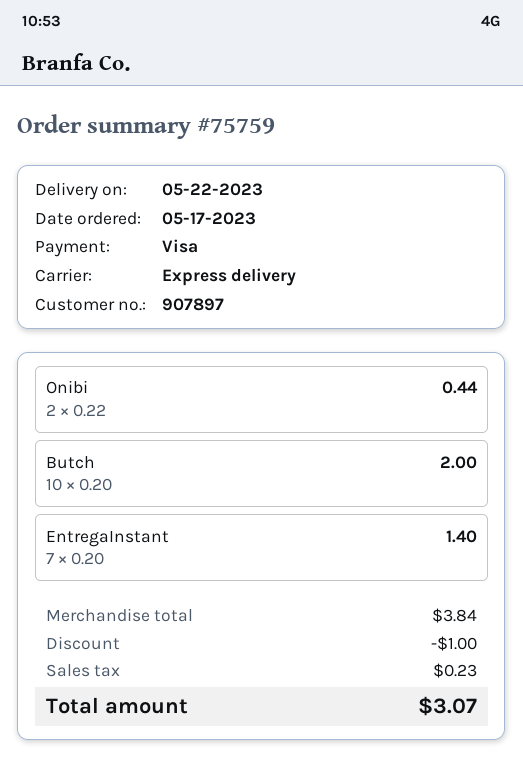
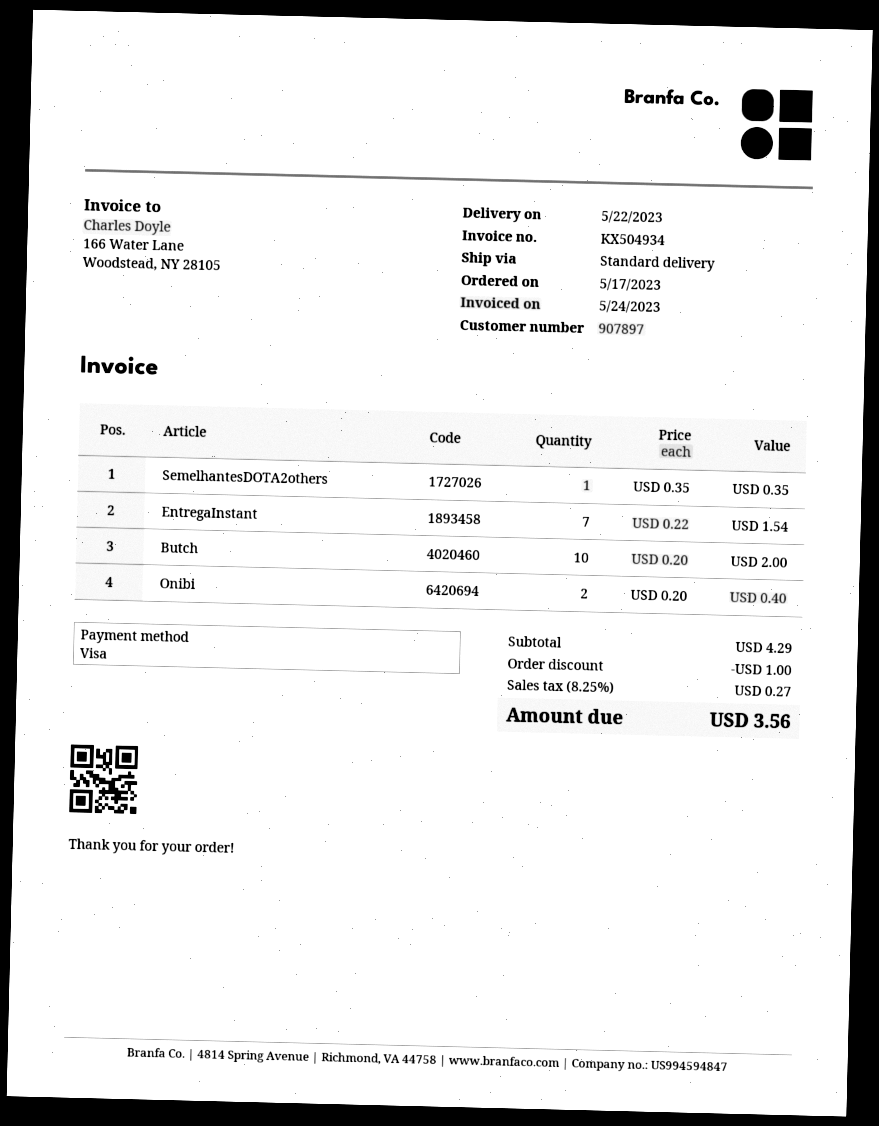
shipping method: express -> standard
Onibi: 2 x 0.22 = 0.44 -> 2 x 0.20 = 0.40
EntregaInstant: 7 x 0.20 = 1.40 -> 7 x 0.22 = 1.54
SemelhantesDOTA2others: none -> 1 x 0.35 = 0.35
subtotal: 3.84 -> 4.29
tax: 0.23 -> 0.27
total: 3.07 -> 3.56

